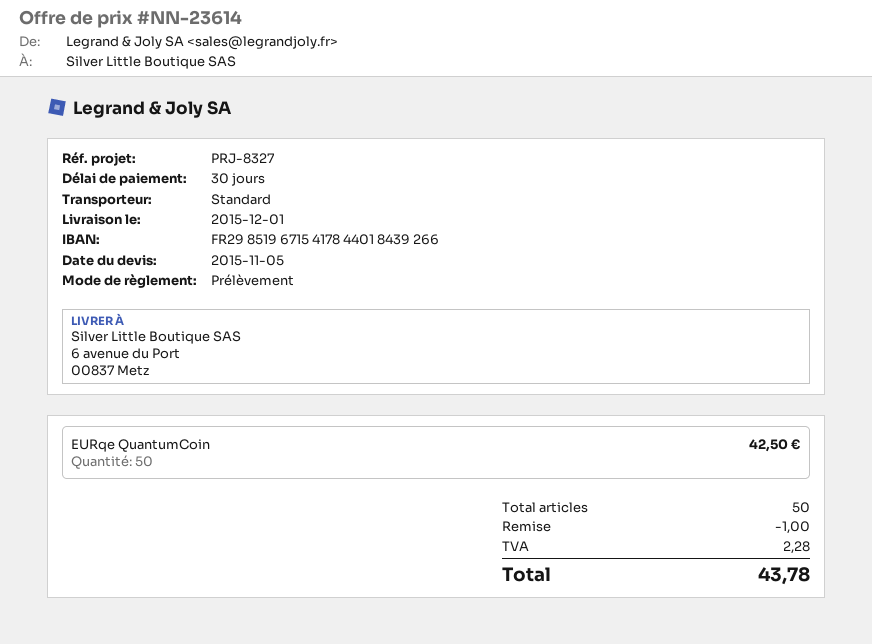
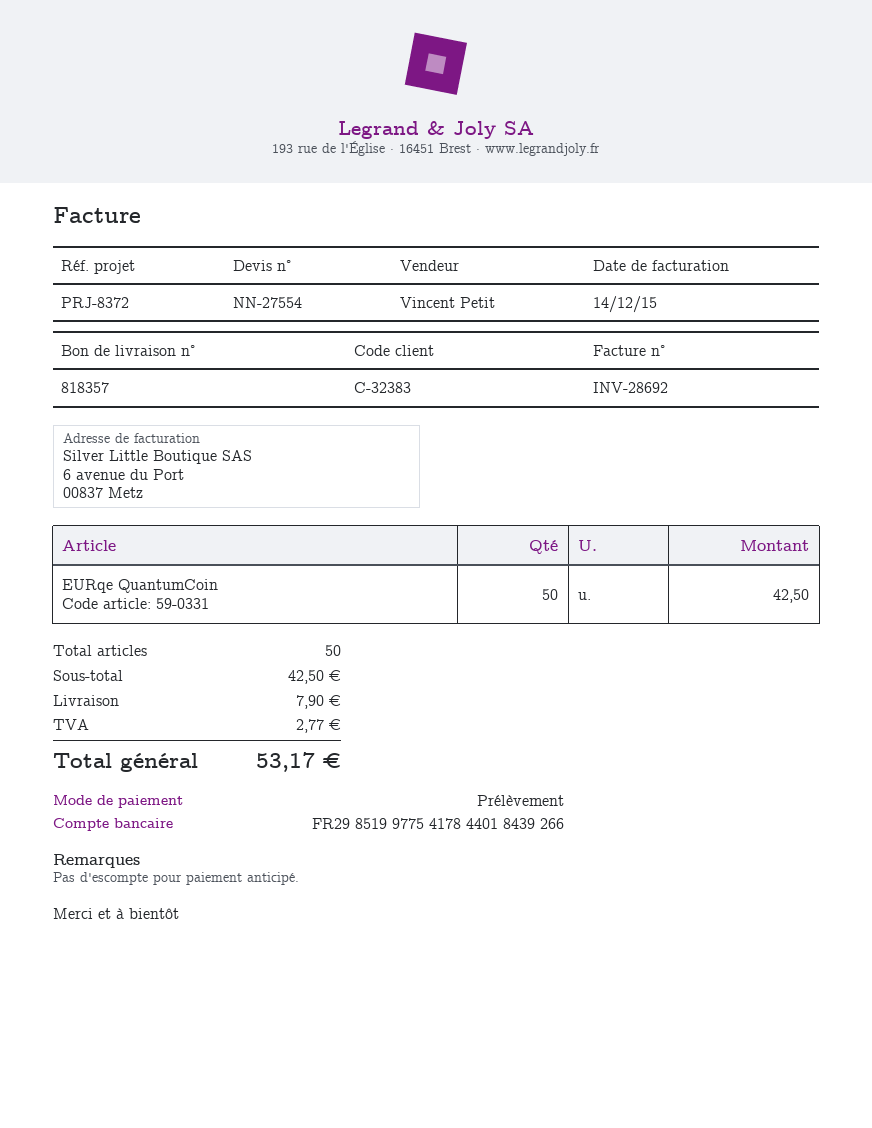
quote number: NN-23614 -> NN-27554
reference: PRJ-8327 -> PRJ-8372
bank account: FR2985196715417844018439266 -> FR2985199775417844018439266
discount: 1.00 -> none
shipping: none -> 7.90
tax: 2.28 -> 2.77
total: 43.78 -> 53.17

